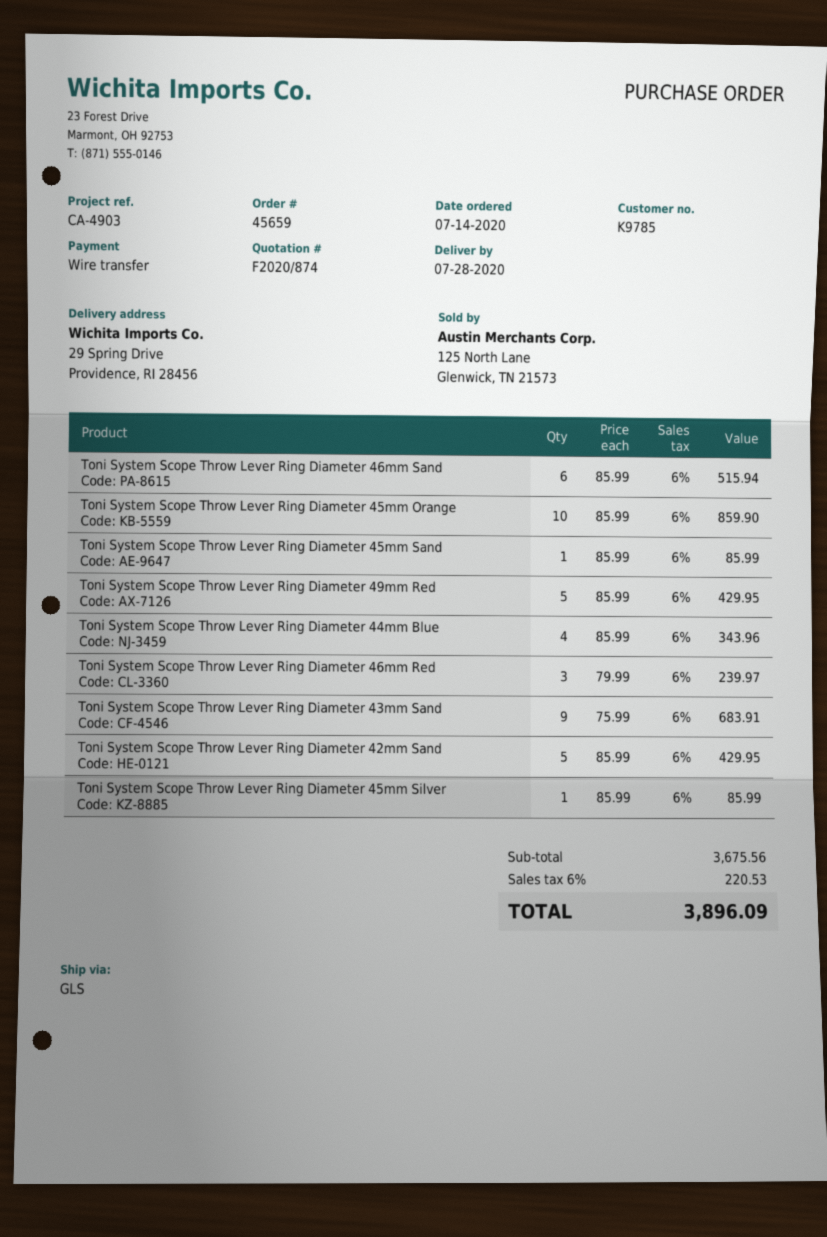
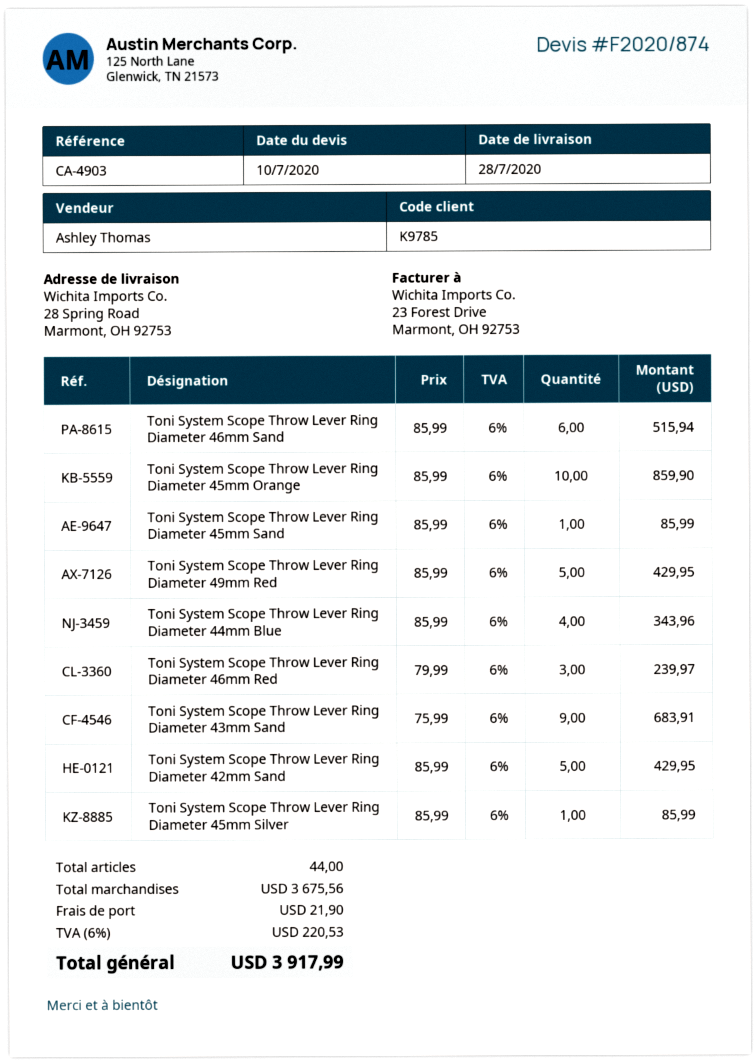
ship to: 29 Spring Drive, Providence, RI 28456 -> 28 Spring Road, Marmont, OH 92753
shipping: none -> 21.90
total: 3896.09 -> 3917.99

